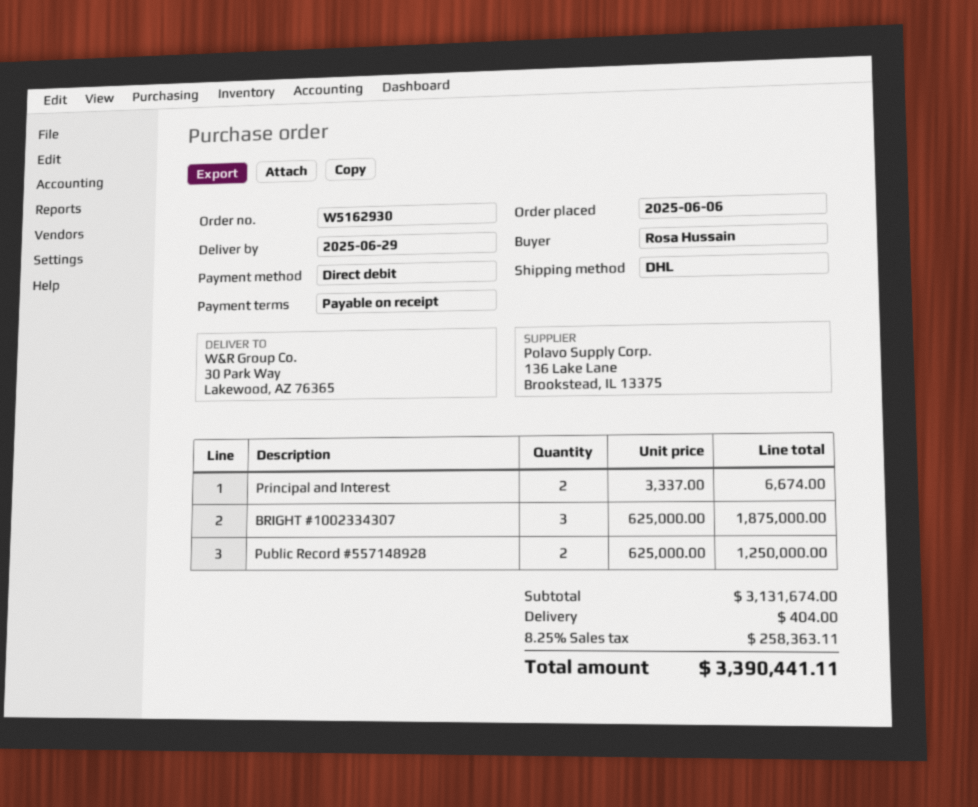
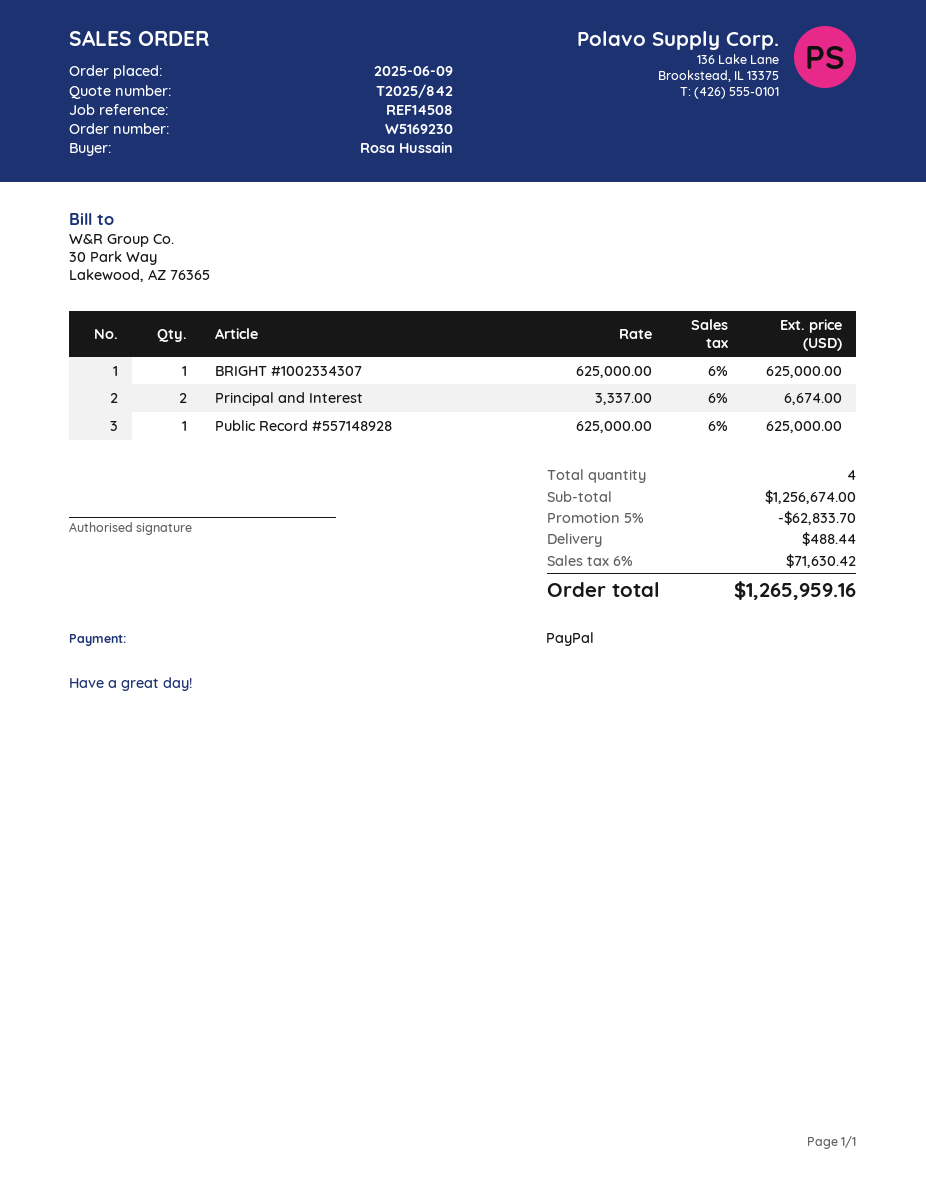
order number: W5162930 -> W5169230
order date: 2025-06-06 -> 2025-06-09
payment method: direct debit -> PayPal
BRIGHT #1002334307: 3 x 625000.00 = 1875000.00 -> 1 x 625000.00 = 625000.00
Public Record #557148928: 2 x 625000.00 = 1250000.00 -> 1 x 625000.00 = 625000.00
subtotal: 3131674.00 -> 1256674.00
discount: none -> 5% = 62833.70
shipping: 404.00 -> 488.44
tax: 8.25% = 258363.11 -> 6% = 71630.42
total: 3390441.11 -> 1265959.16

